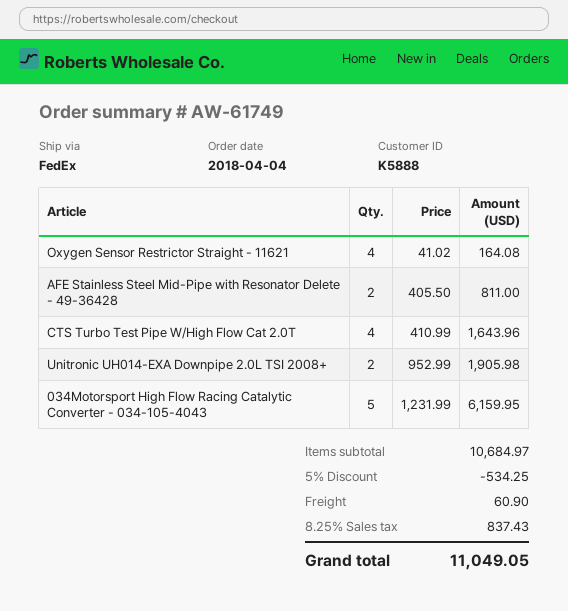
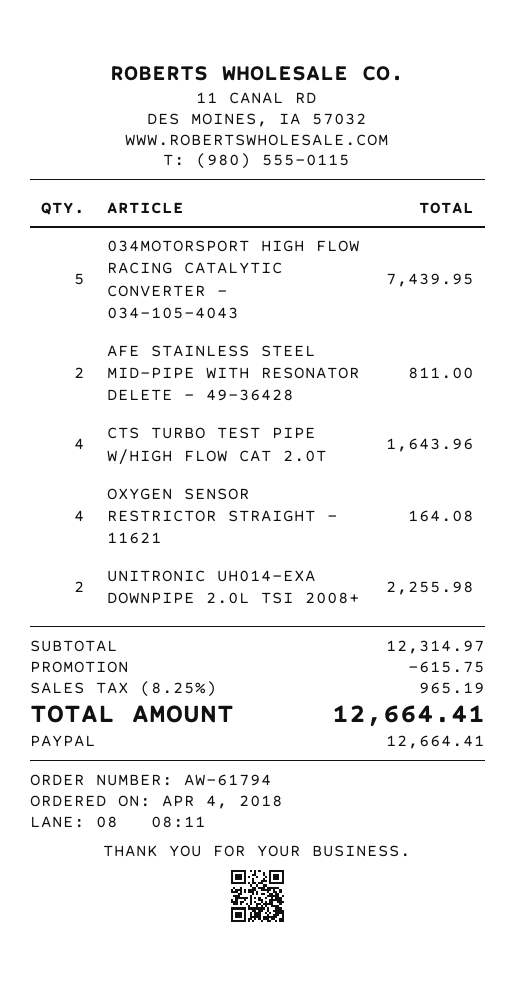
order number: AW-61749 -> AW-61794
Unitronic UH014-EXA Downpipe 2.0L TSI 2008+: 2 for 1905.98 -> 2 for 2255.98
034Motorsport High Flow Racing Catalytic Converter - 034-105-4043: 5 for 6159.95 -> 5 for 7439.95
subtotal: 10684.97 -> 12314.97
discount: 534.25 -> 615.75
shipping: 60.90 -> none
tax: 8.25% = 837.43 -> 8.25% = 965.19
total: 11049.05 -> 12664.41

